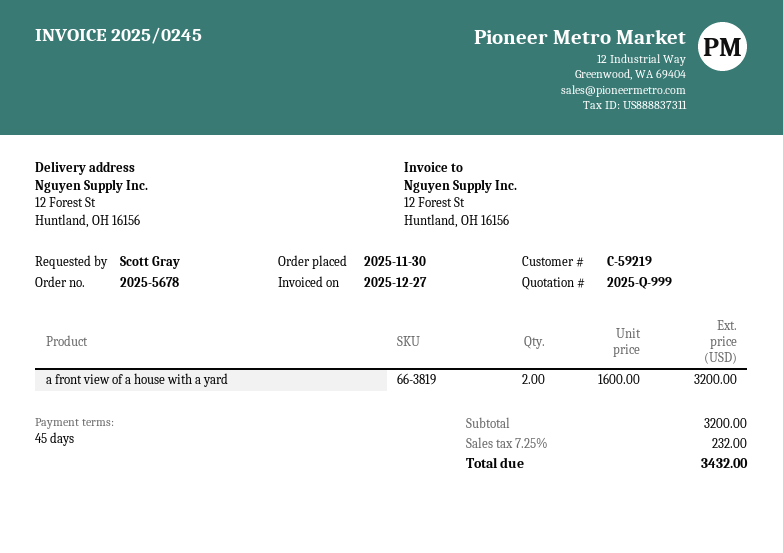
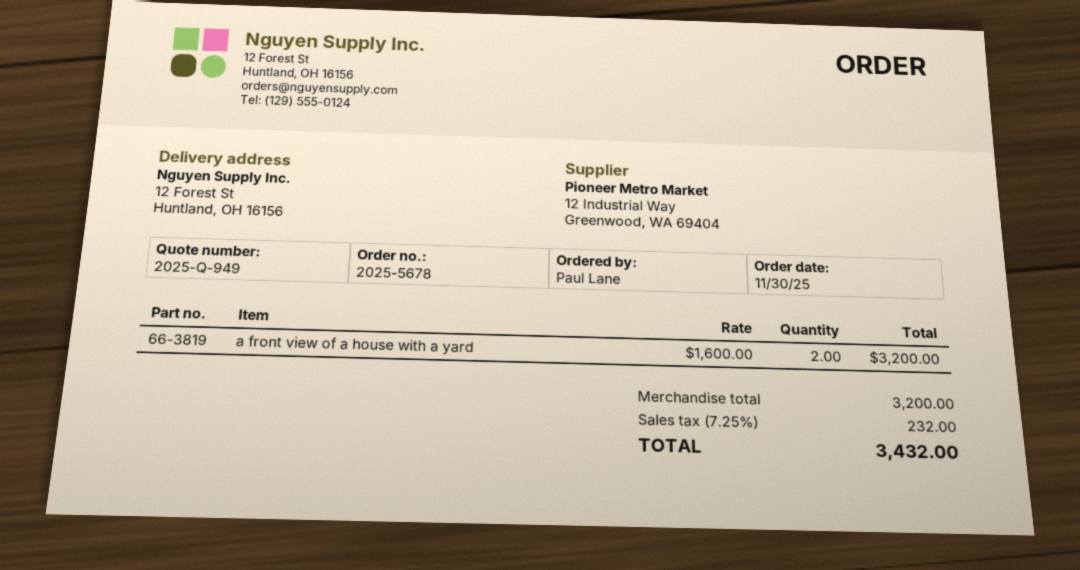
quote number: 2025-Q-999 -> 2025-Q-949
ordered by: Scott Gray -> Paul Lane

